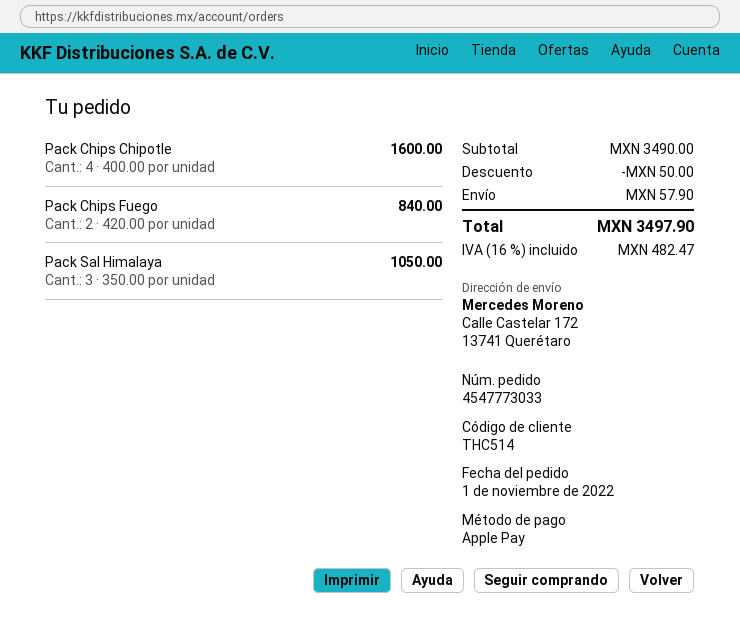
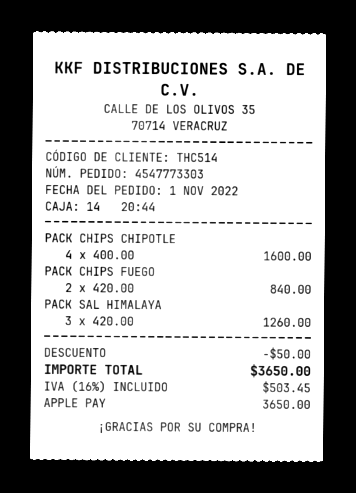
order number: 4547773033 -> 4547773303
Pack Sal Himalaya: 3 x 350.00 = 1050.00 -> 3 x 420.00 = 1260.00
shipping: 57.90 -> none
tax: 16% = 482.47 -> 16% = 503.45
total: 3497.90 -> 3650.00

